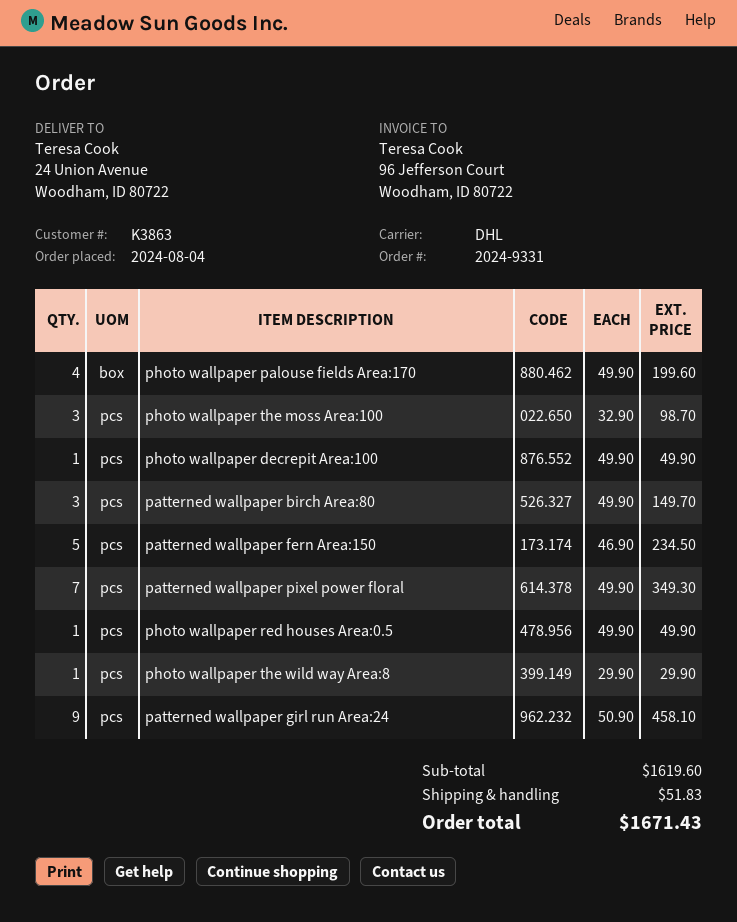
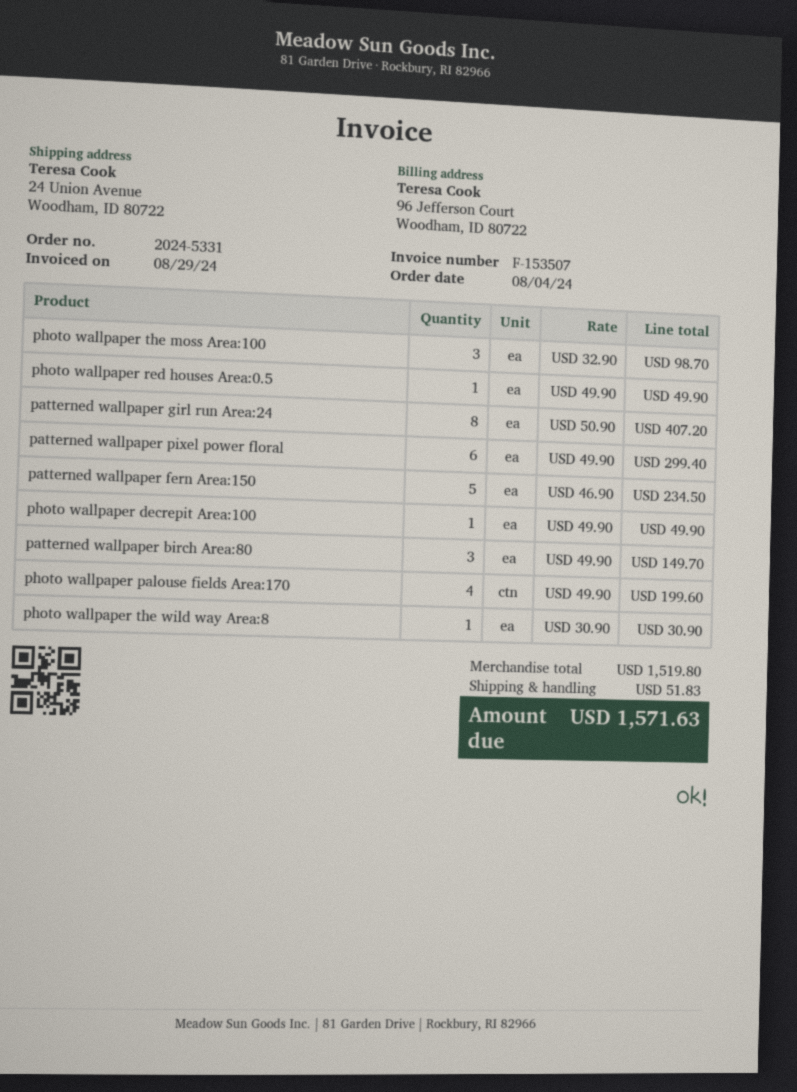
order number: 2024-9331 -> 2024-5331
patterned wallpaper pixel power floral: 7 x 49.90 = 349.30 -> 6 x 49.90 = 299.40
photo wallpaper the wild way Area:8: 1 x 29.90 = 29.90 -> 1 x 30.90 = 30.90
patterned wallpaper girl run Area:24: 9 x 50.90 = 458.10 -> 8 x 50.90 = 407.20
subtotal: 1619.60 -> 1519.80
total: 1671.43 -> 1571.63

